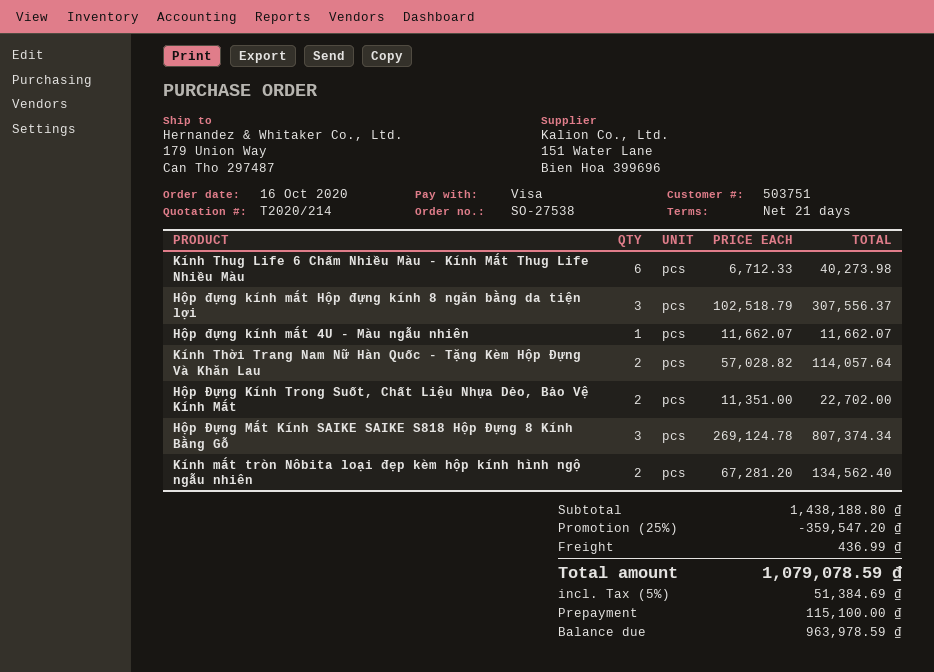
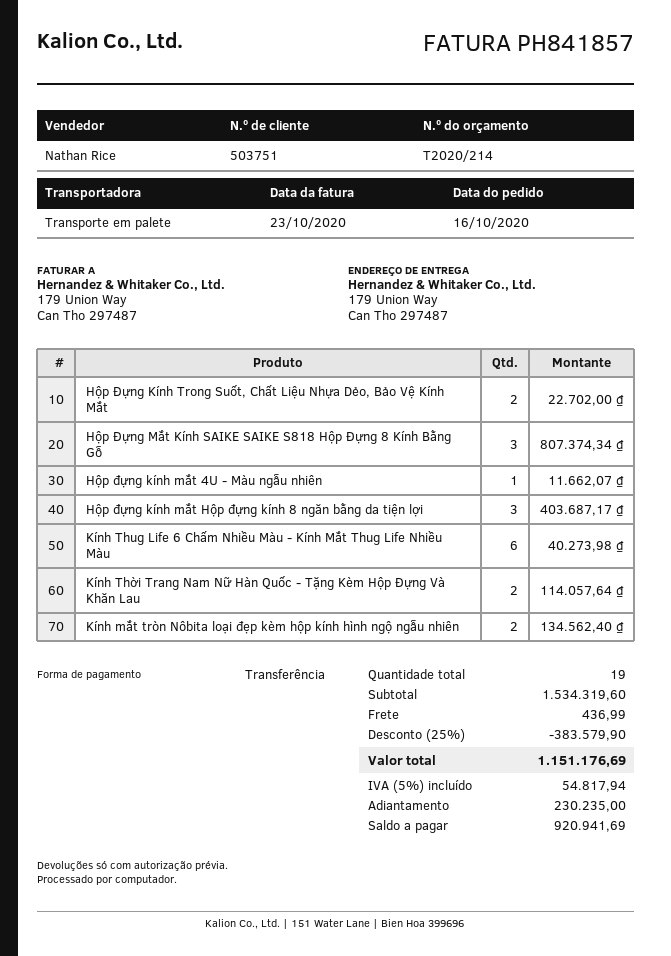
payment method: Visa -> bank transfer
Hộp đựng kính mắt Hộp đựng kính 8 ngăn bằng da tiện lợi: 3 for 307556.37 -> 3 for 403687.17
subtotal: 1438188.80 -> 1534319.60
discount: 25% = 359547.20 -> 25% = 383579.90
tax: 5% = 51384.69 -> 5% = 54817.94
total: 1079078.59 -> 1151176.69
deposit: 115100.00 -> 230235.00
balance: 963978.59 -> 920941.69

